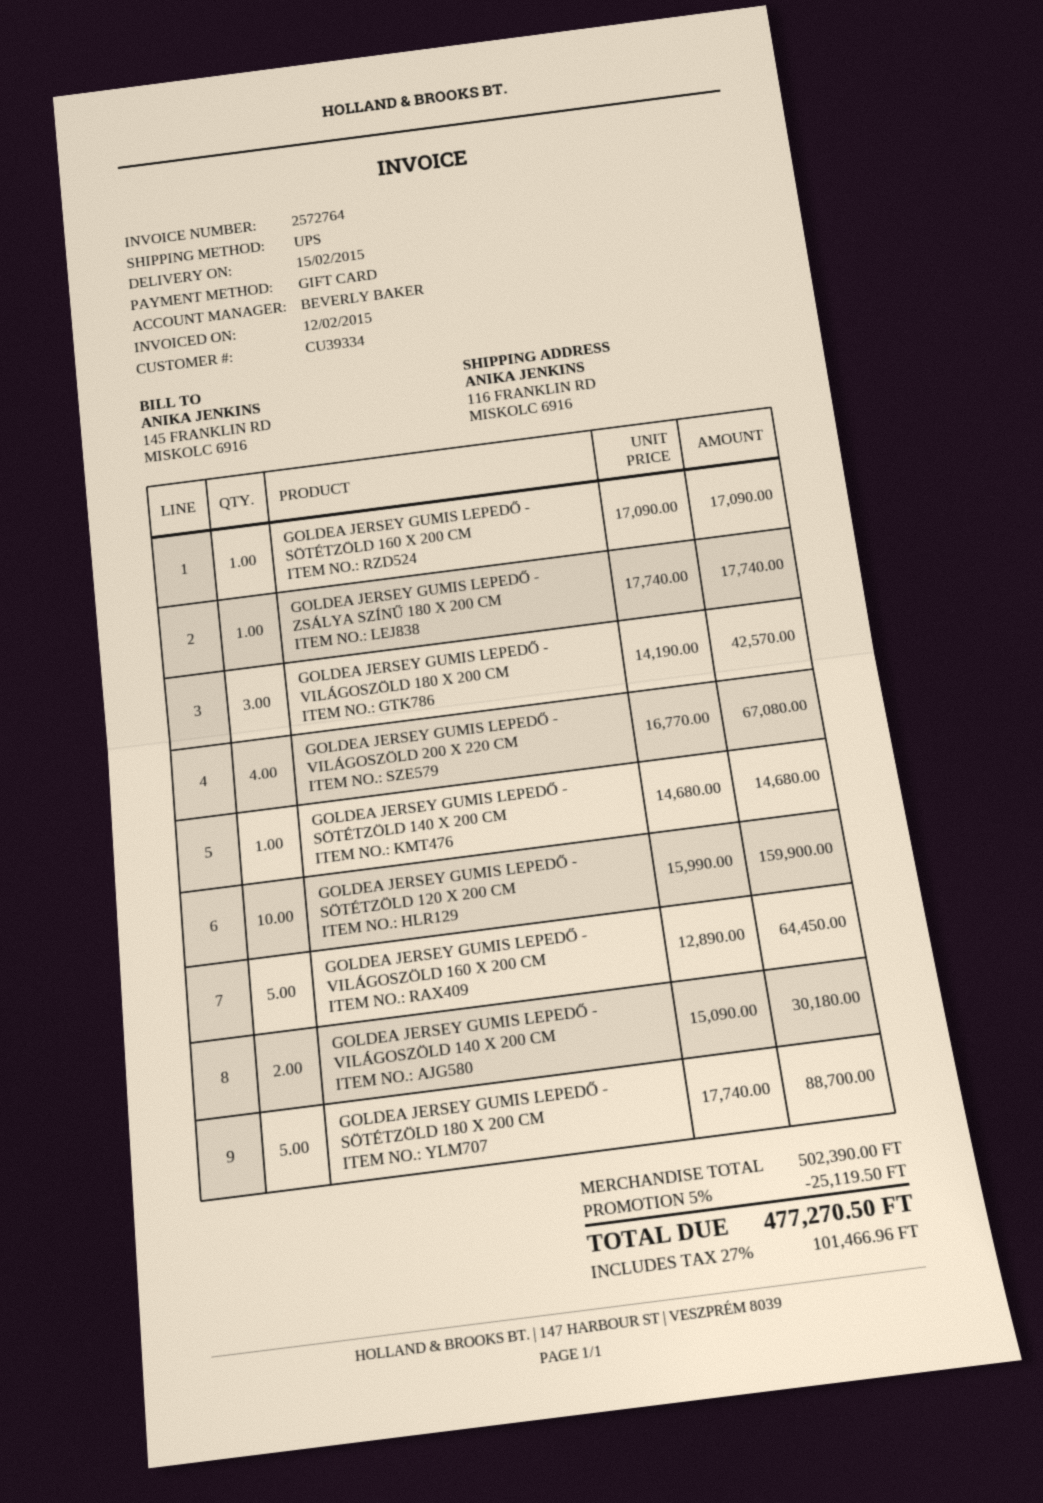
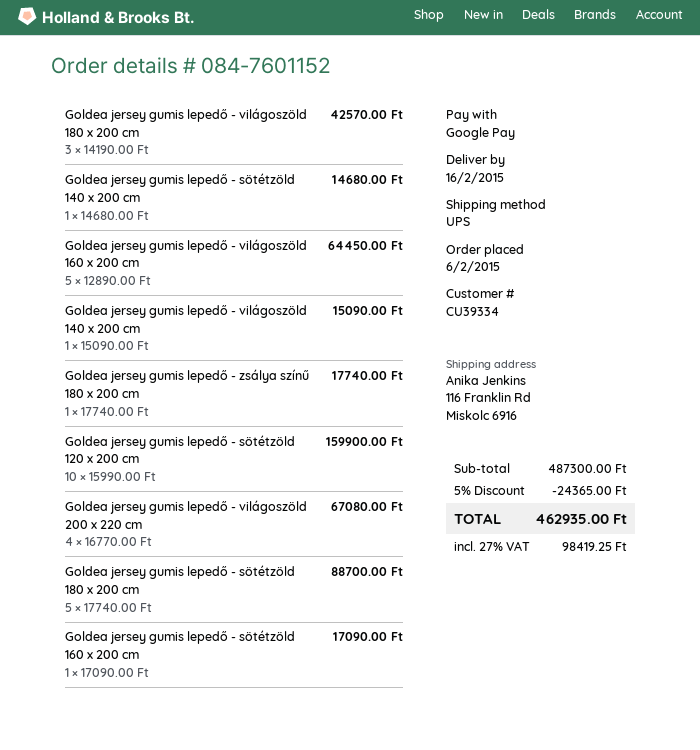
delivery date: 2015-02-15 -> 2015-02-16
payment method: gift card -> Google Pay
GOLDEA JERSEY GUMIS LEPEDŐ - VILÁGOSZÖLD 140 X 200 CM: 2 x 15090.00 = 30180.00 -> 1 x 15090.00 = 15090.00
subtotal: 502390.00 -> 487300.00
discount: 5% = 25119.50 -> 5% = 24365.00
tax: 27% = 101466.96 -> 27% = 98419.25
total: 477270.50 -> 462935.00

